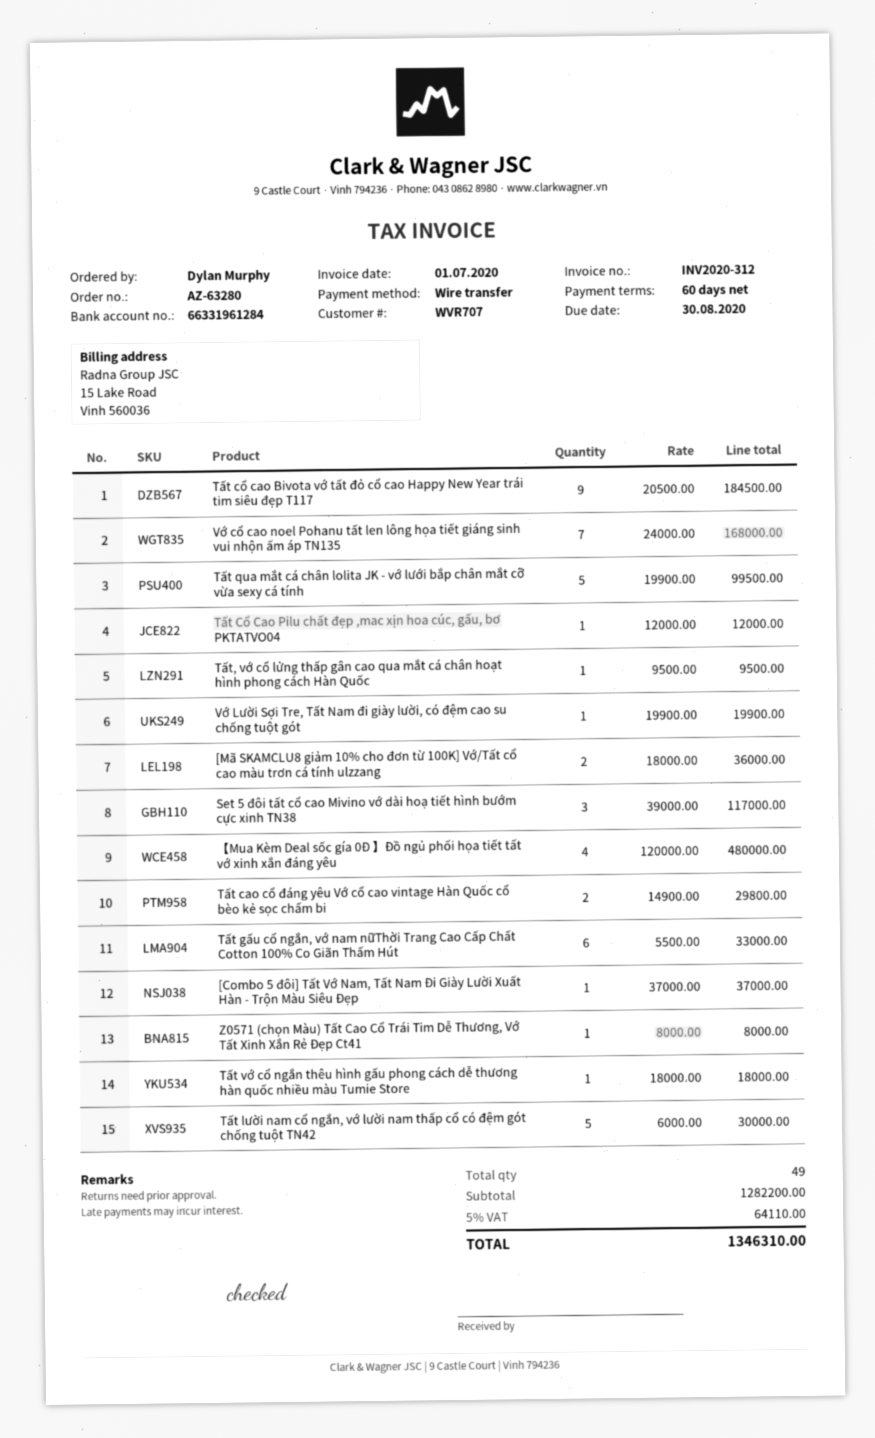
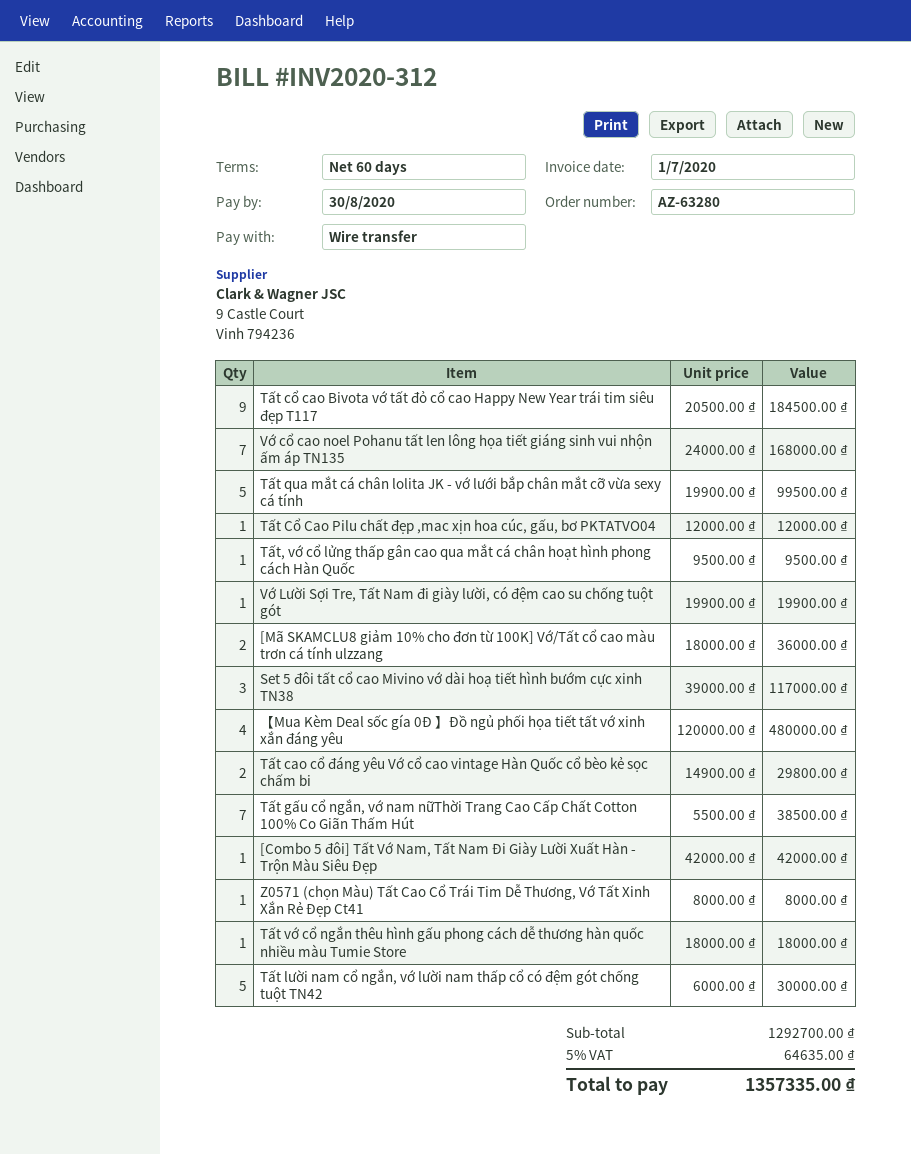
Tất gấu cổ ngắn, vớ nam nữThời Trang Cao Cấp Chất Cotton 100% Co Giãn Thấm Hút: 6 x 5500.00 = 33000.00 -> 7 x 5500.00 = 38500.00
[Combo 5 đôi] Tất Vớ Nam, Tất Nam Đi Giày Lười Xuất Hàn - Trộn Màu Siêu Đẹp: 1 x 37000.00 = 37000.00 -> 1 x 42000.00 = 42000.00
subtotal: 1282200.00 -> 1292700.00
tax: 5% = 64110.00 -> 5% = 64635.00
total: 1346310.00 -> 1357335.00

